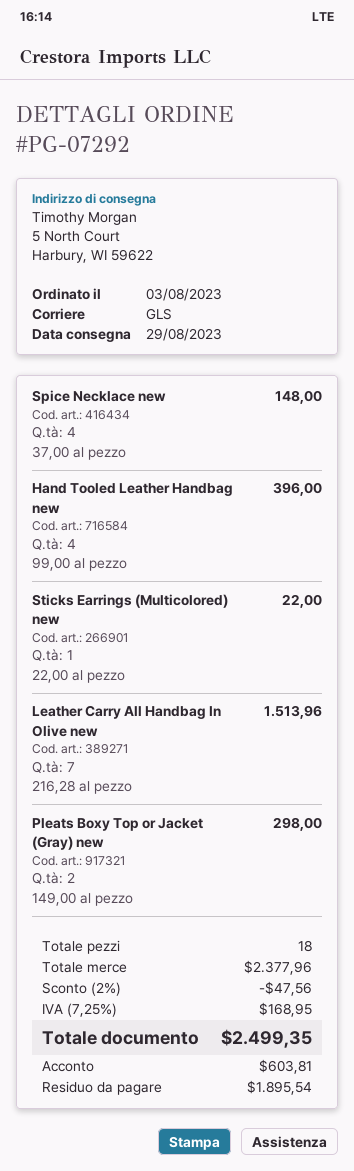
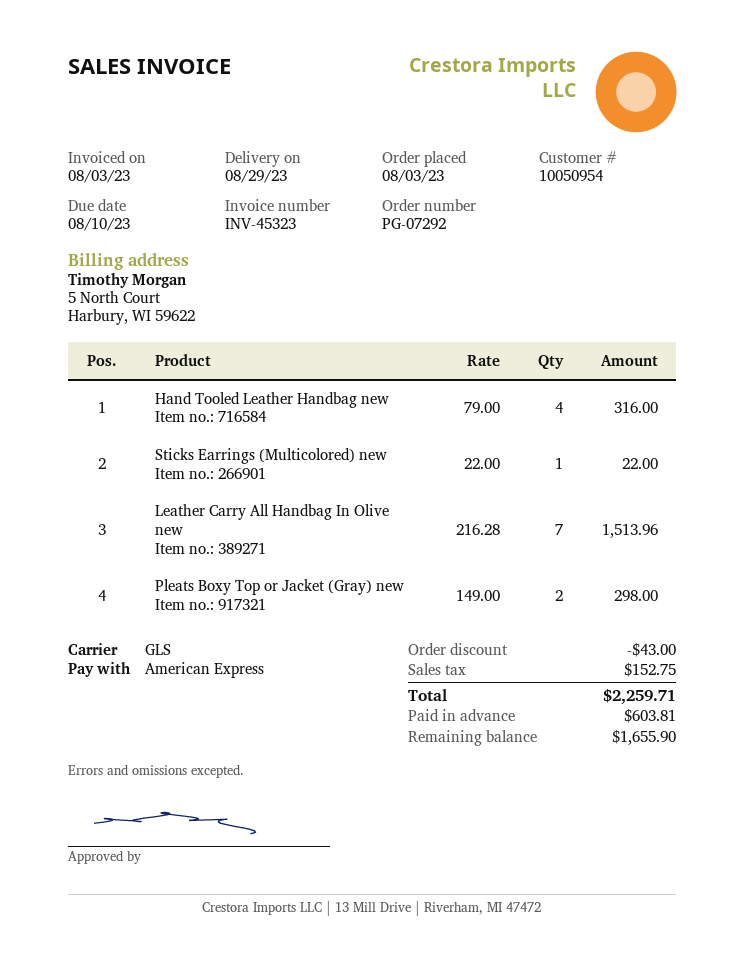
Spice Necklace new: 4 x 37.00 = 148.00 -> none
Hand Tooled Leather Handbag new: 4 x 99.00 = 396.00 -> 4 x 79.00 = 316.00
discount: 47.56 -> 43.00
tax: 168.95 -> 152.75
total: 2499.35 -> 2259.71
balance: 1895.54 -> 1655.90

